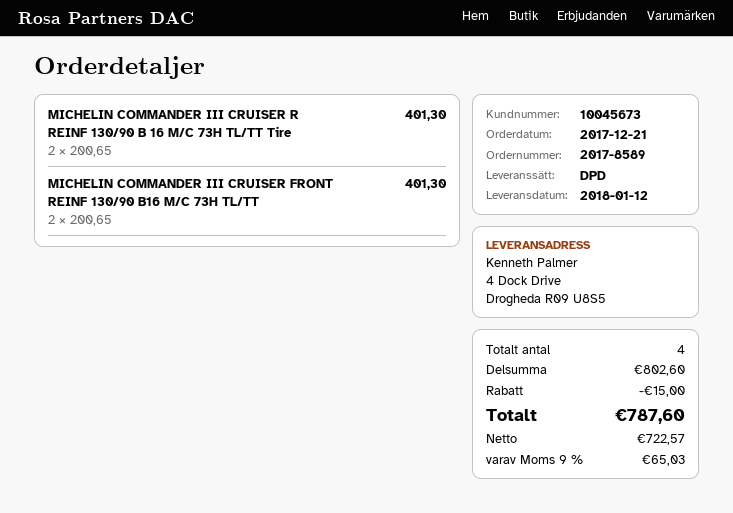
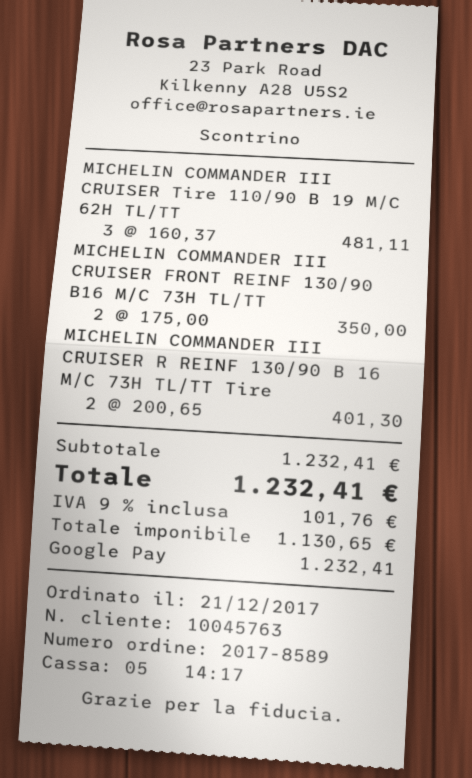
customer number: 10045673 -> 10045763
MICHELIN COMMANDER III CRUISER FRONT REINF 130/90 B16 M/C 73H TL/TT: 2 x 200.65 = 401.30 -> 2 x 175.00 = 350.00
MICHELIN COMMANDER III CRUISER Tire 110/90 B 19 M/C 62H TL/TT: none -> 3 x 160.37 = 481.11
subtotal: 802.60 -> 1232.41
discount: 15.00 -> none
net: 722.57 -> 1130.65
tax: 9% = 65.03 -> 9% = 101.76
total: 787.60 -> 1232.41

